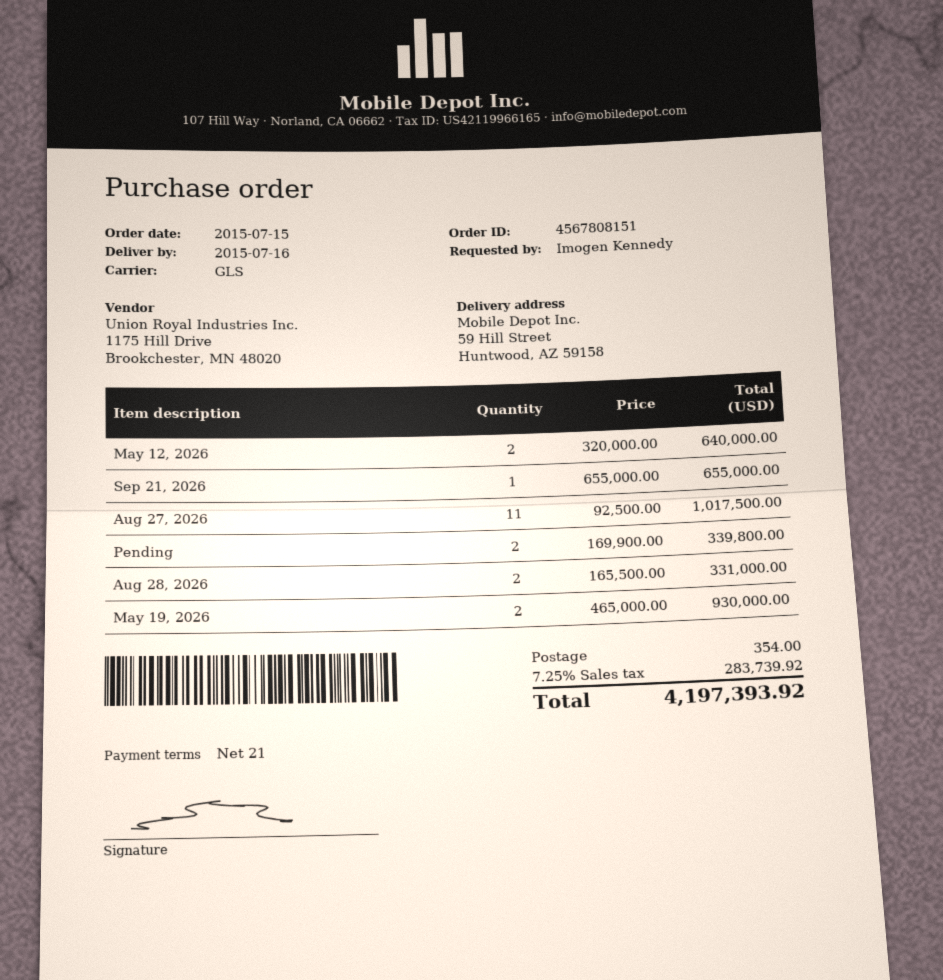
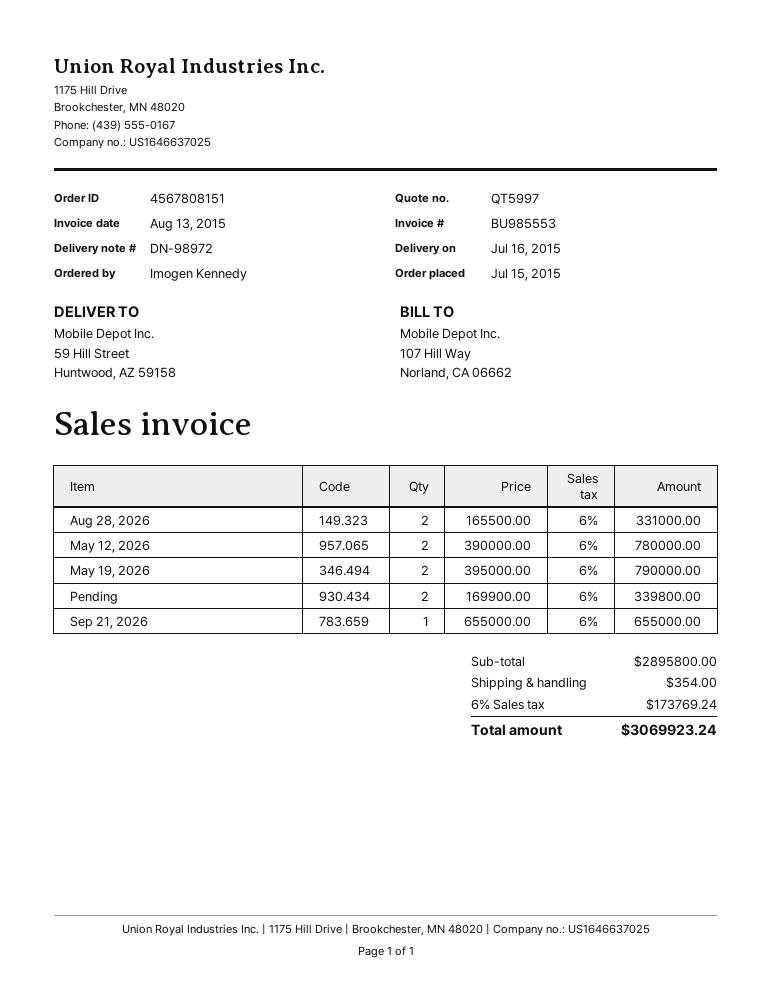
May 12, 2026: 2 x 320000.00 = 640000.00 -> 2 x 390000.00 = 780000.00
Aug 27, 2026: 11 x 92500.00 = 1017500.00 -> none
May 19, 2026: 2 x 465000.00 = 930000.00 -> 2 x 395000.00 = 790000.00
tax: 7.25% = 283739.92 -> 6% = 173769.24
total: 4197393.92 -> 3069923.24

